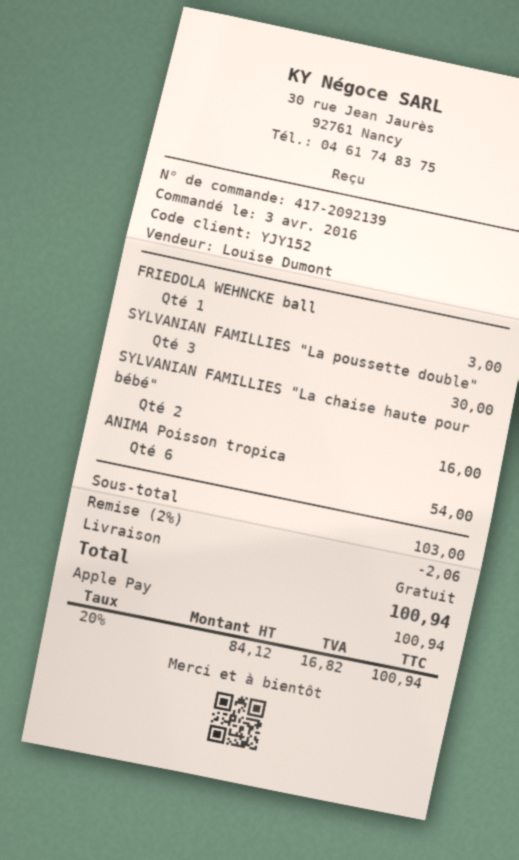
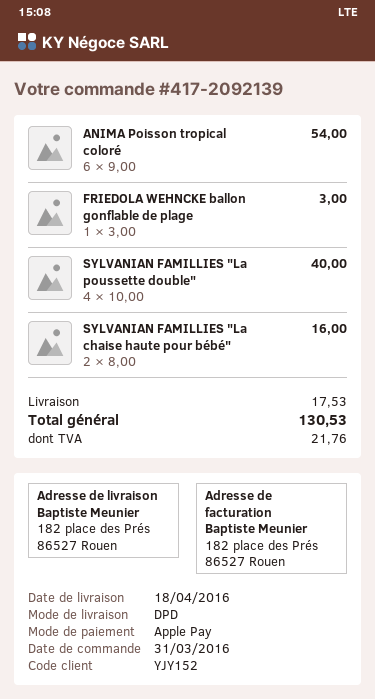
order date: 2016-04-03 -> 2016-03-31
SYLVANIAN FAMILLIES "La poussette double": 3 for 30.00 -> 4 for 40.00
discount: 2% = 2.06 -> none
shipping: 0.00 -> 17.53
tax: 16.82 -> 21.76
total: 100.94 -> 130.53

